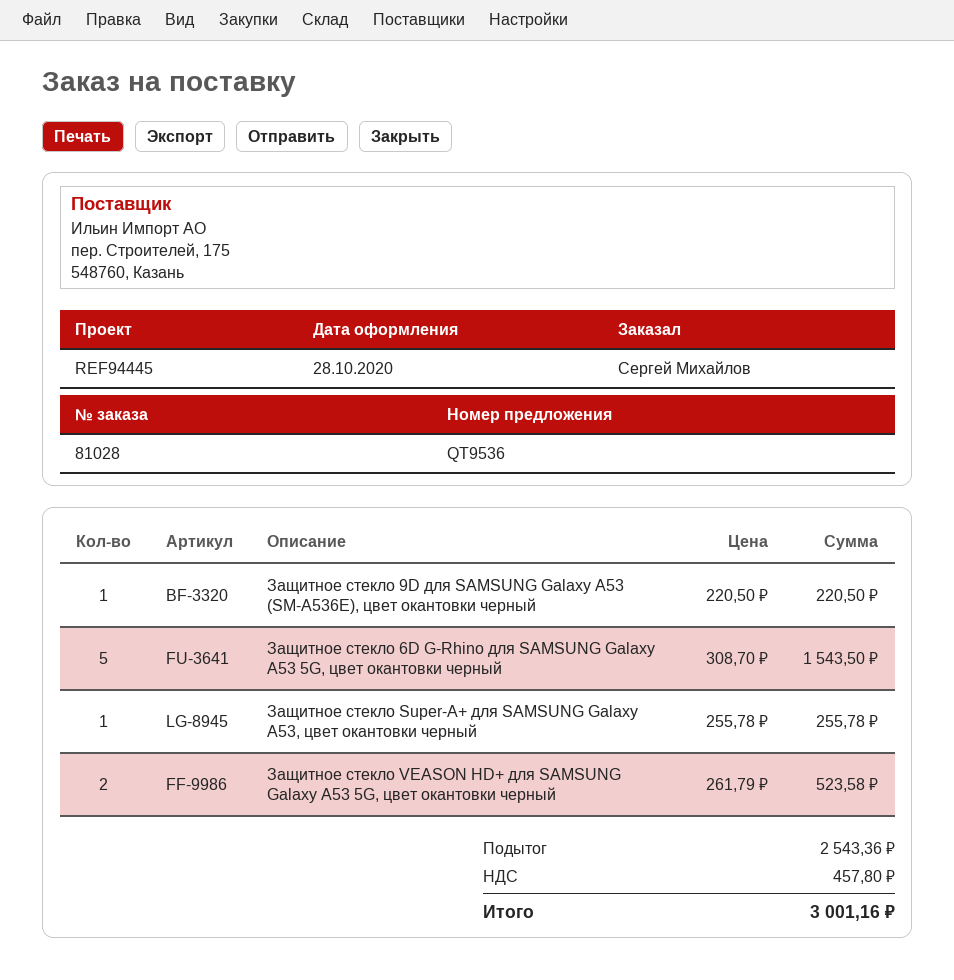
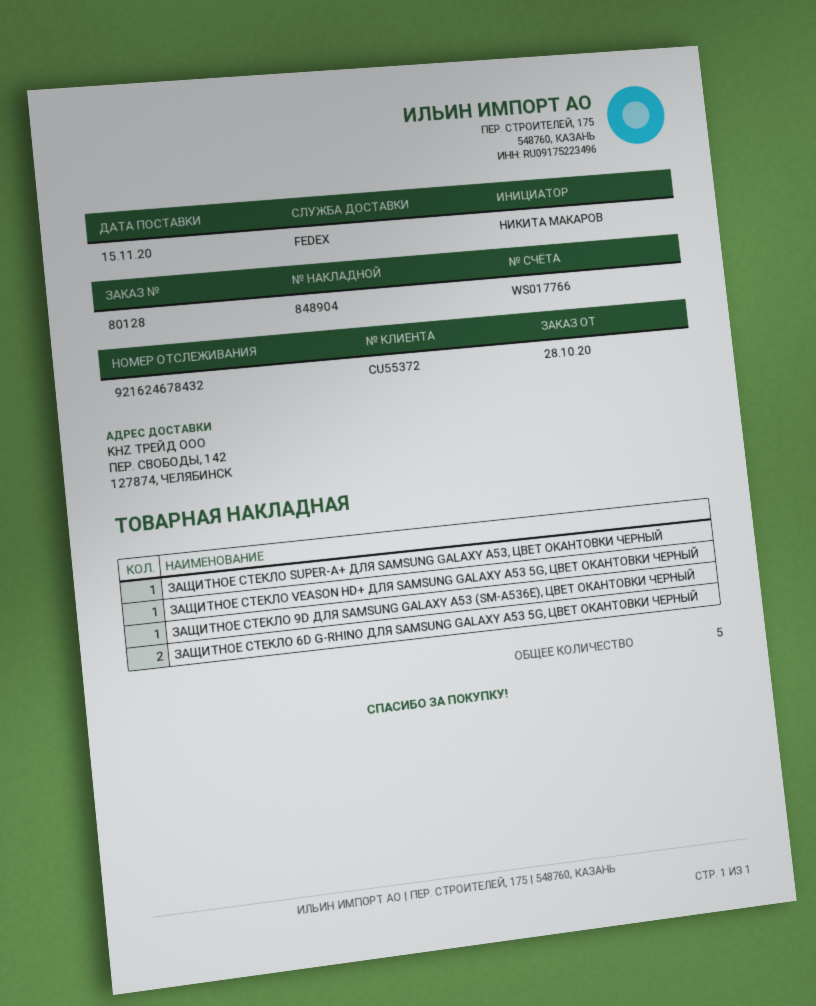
order number: 81028 -> 80128
ordered by: Сергей Михайлов -> НИКИТА МАКАРОВ
Защитное стекло 6D G-Rhino для SAMSUNG Galaxy A53 5G, цвет окантовки черный: 5 -> 2
Защитное стекло VEASON HD+ для SAMSUNG Galaxy A53 5G, цвет окантовки черный: 2 -> 1

